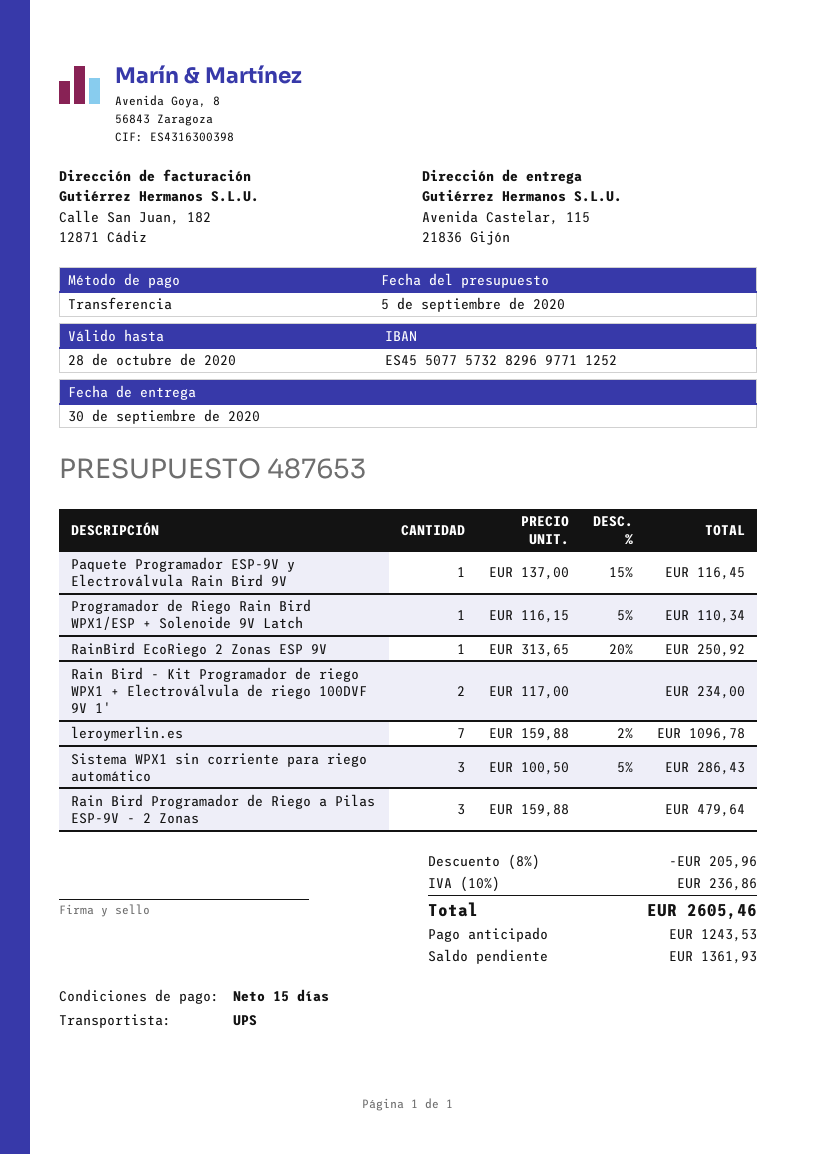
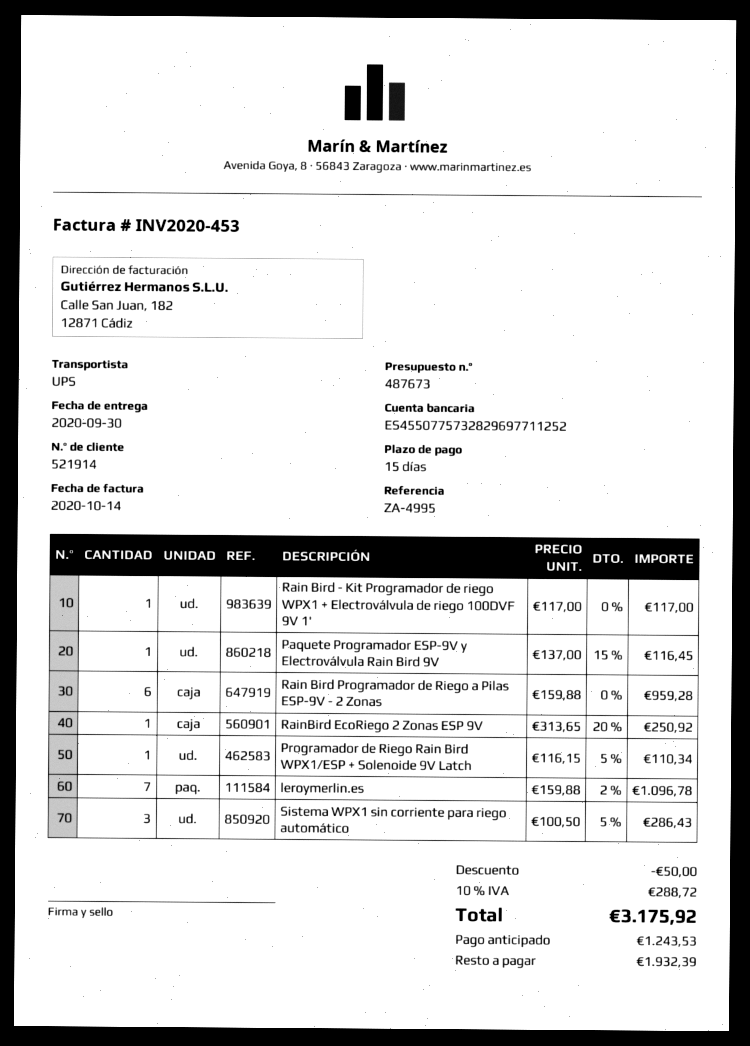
quote number: 487653 -> 487673
Rain Bird - Kit Programador de riego WPX1 + Electroválvula de riego 100DVF 9V 1': 2 x 117.00 = 234.00 -> 1 x 117.00 = 117.00
Rain Bird Programador de Riego a Pilas ESP-9V - 2 Zonas: 3 x 159.88 = 479.64 -> 6 x 159.88 = 959.28
discount: 205.96 -> 50.00
tax: 10% = 236.86 -> 10% = 288.72
total: 2605.46 -> 3175.92
balance: 1361.93 -> 1932.39

